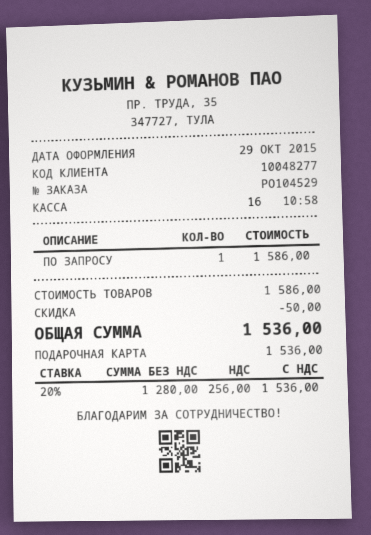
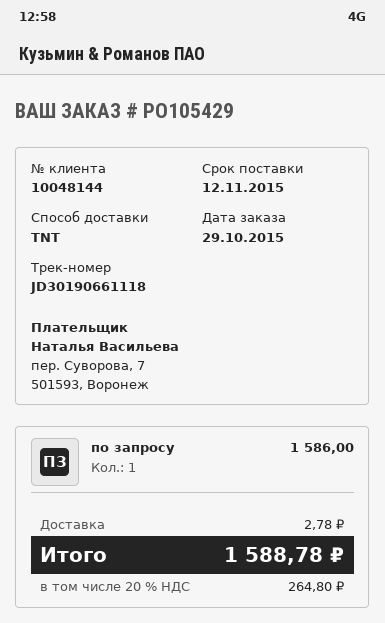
order number: PO104529 -> PO105429
customer number: 10048277 -> 10048144
discount: 50.00 -> none
shipping: none -> 2.78
tax: 20% = 256.00 -> 20% = 264.80
total: 1536.00 -> 1588.78

